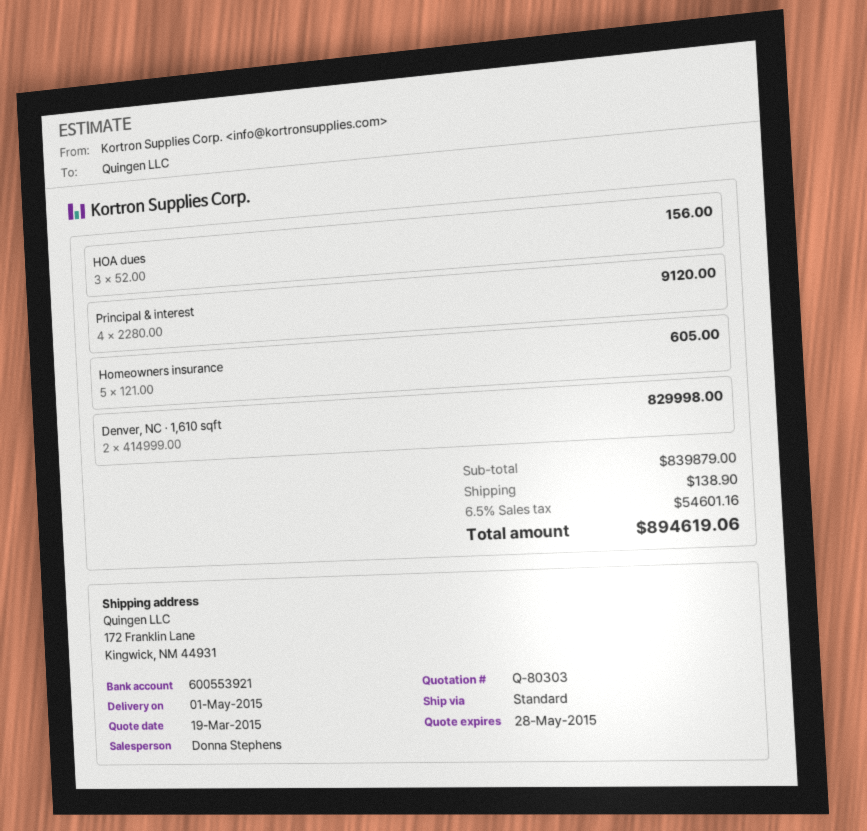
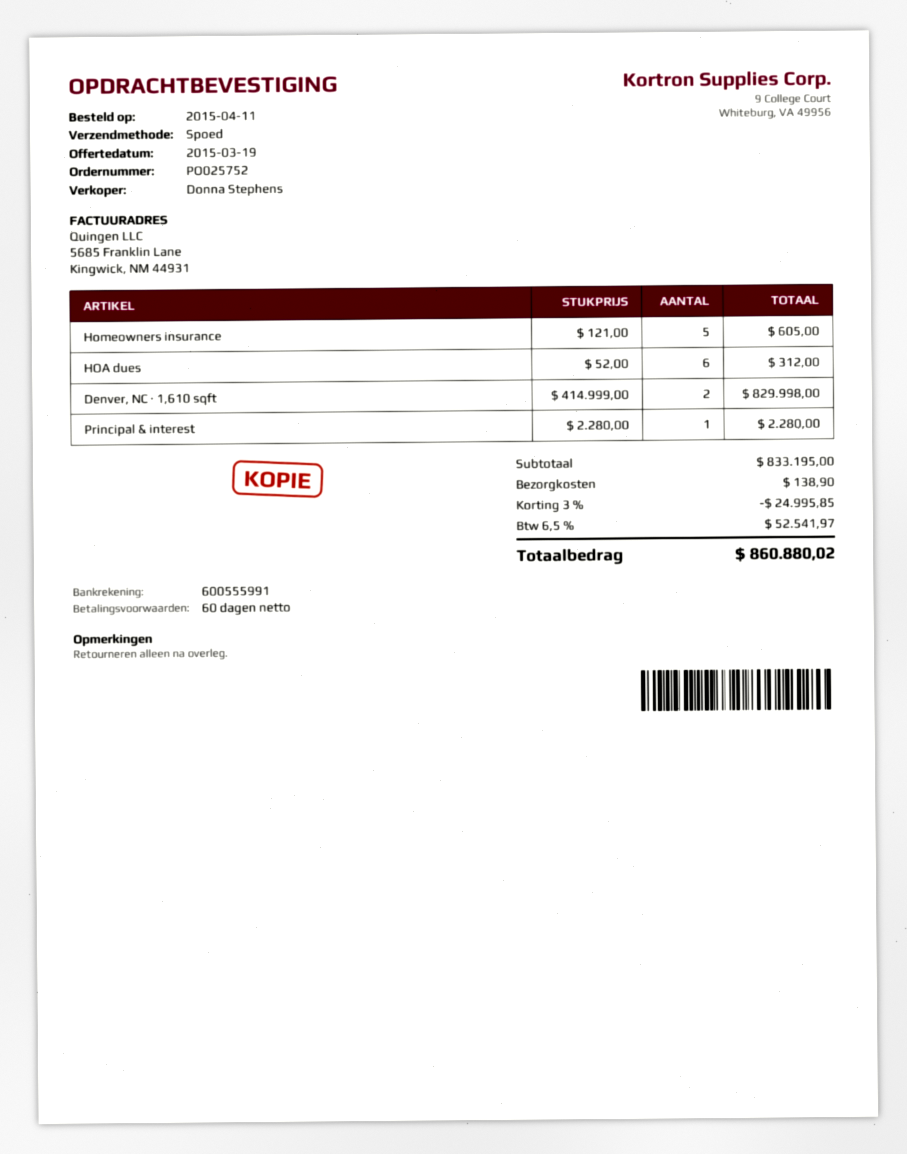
bank account: 600553921 -> 600555991
shipping method: standard -> express
HOA dues: 3 x 52.00 = 156.00 -> 6 x 52.00 = 312.00
Principal & interest: 4 x 2280.00 = 9120.00 -> 1 x 2280.00 = 2280.00
subtotal: 839879.00 -> 833195.00
discount: none -> 3% = 24995.85
tax: 6.5% = 54601.16 -> 6.5% = 52541.97
total: 894619.06 -> 860880.02

